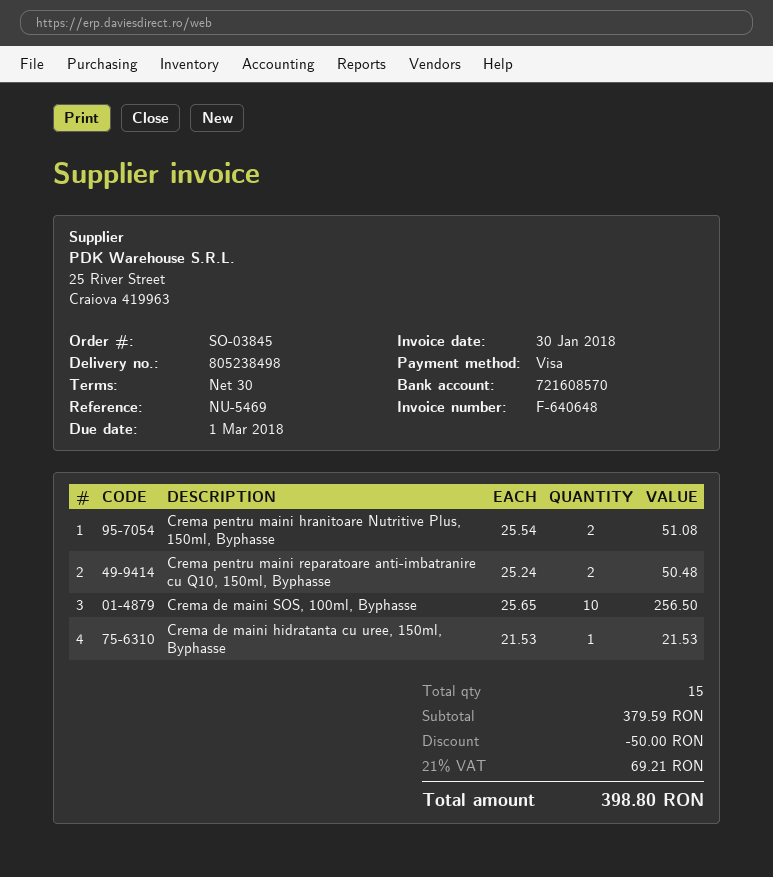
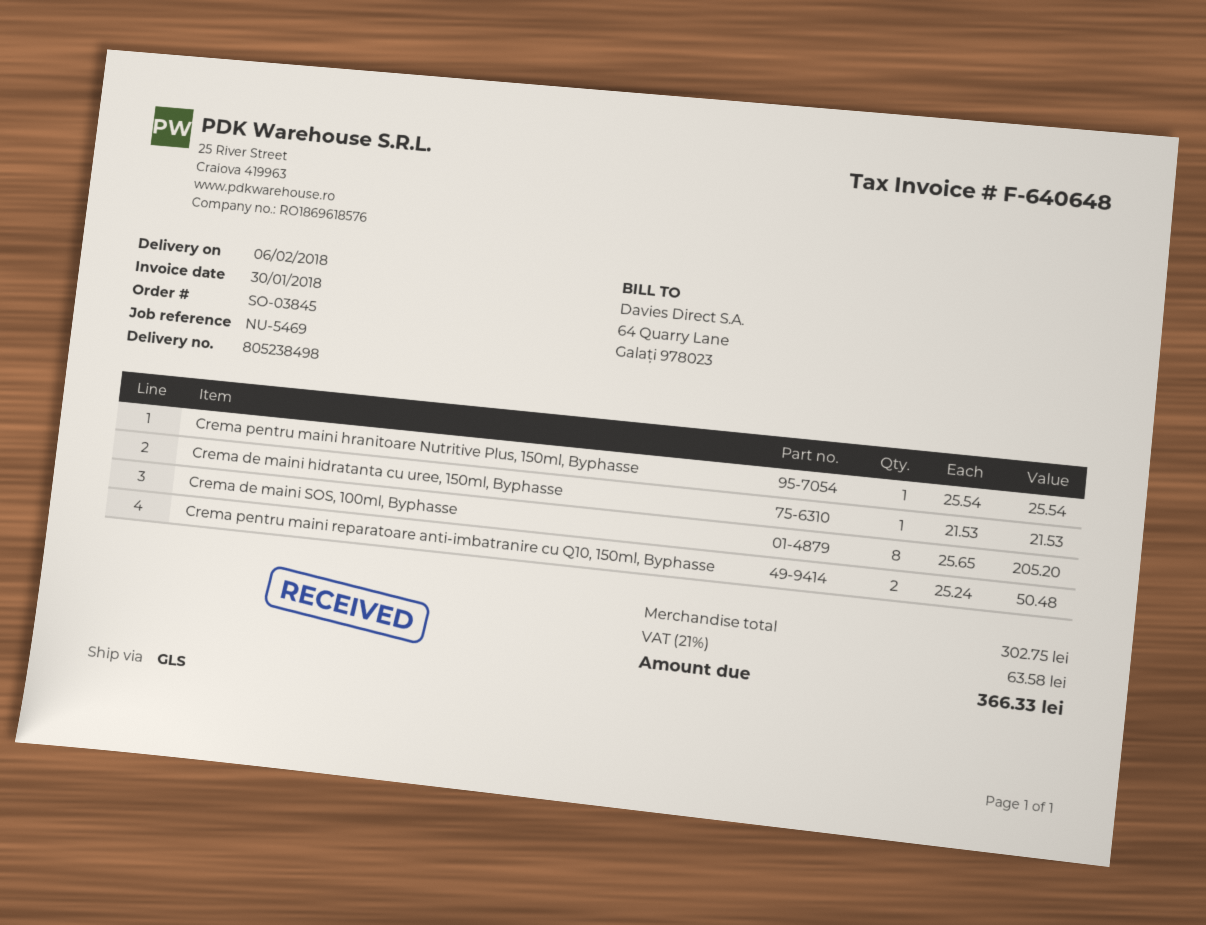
Crema pentru maini hranitoare Nutritive Plus, 150ml, Byphasse: 2 x 25.54 = 51.08 -> 1 x 25.54 = 25.54
Crema de maini SOS, 100ml, Byphasse: 10 x 25.65 = 256.50 -> 8 x 25.65 = 205.20
subtotal: 379.59 -> 302.75
discount: 50.00 -> none
tax: 21% = 69.21 -> 21% = 63.58
total: 398.80 -> 366.33

